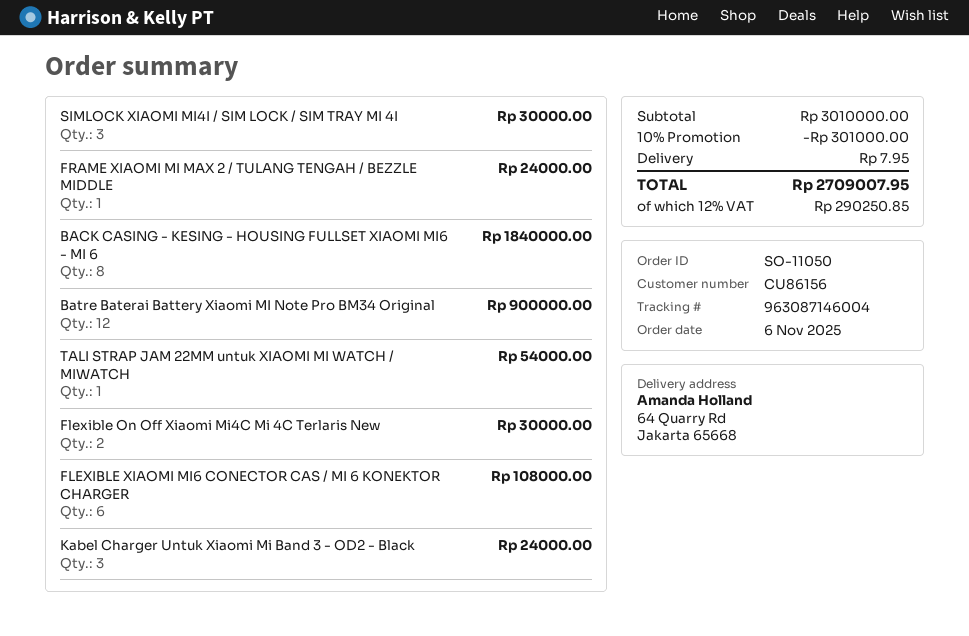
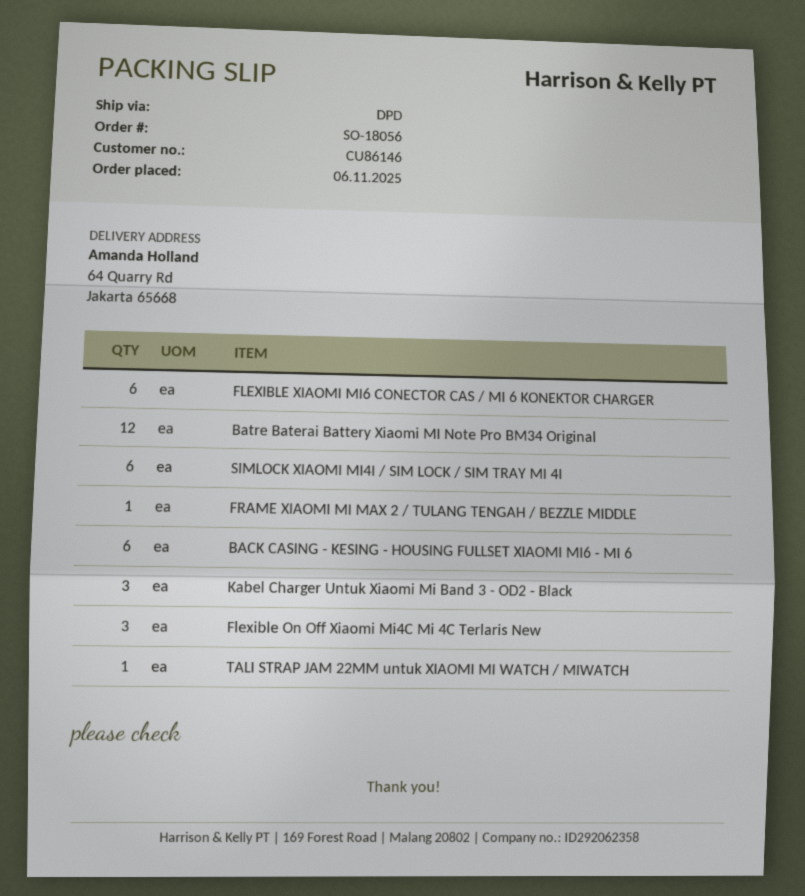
order number: SO-11050 -> SO-18056
customer number: CU86156 -> CU86146
SIMLOCK XIAOMI MI4I / SIM LOCK / SIM TRAY MI 4I: 3 -> 6
BACK CASING - KESING - HOUSING FULLSET XIAOMI MI6 - MI 6: 8 -> 6
Flexible On Off Xiaomi Mi4C Mi 4C Terlaris New: 2 -> 3

